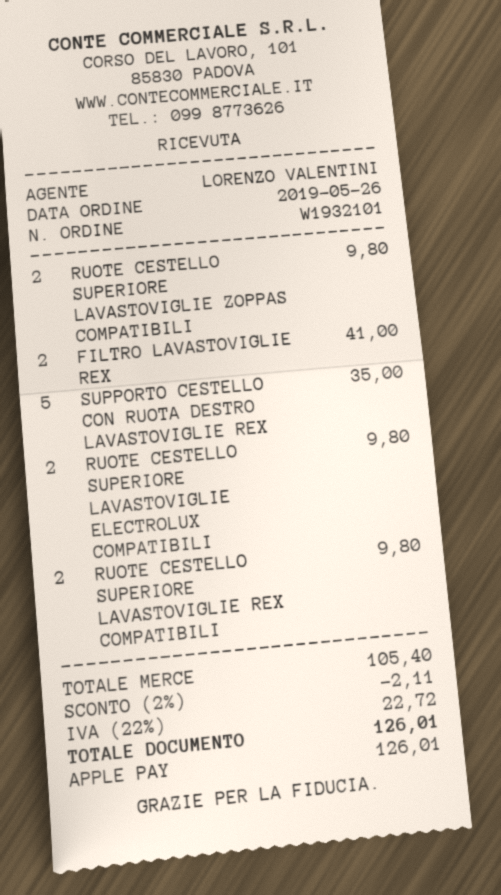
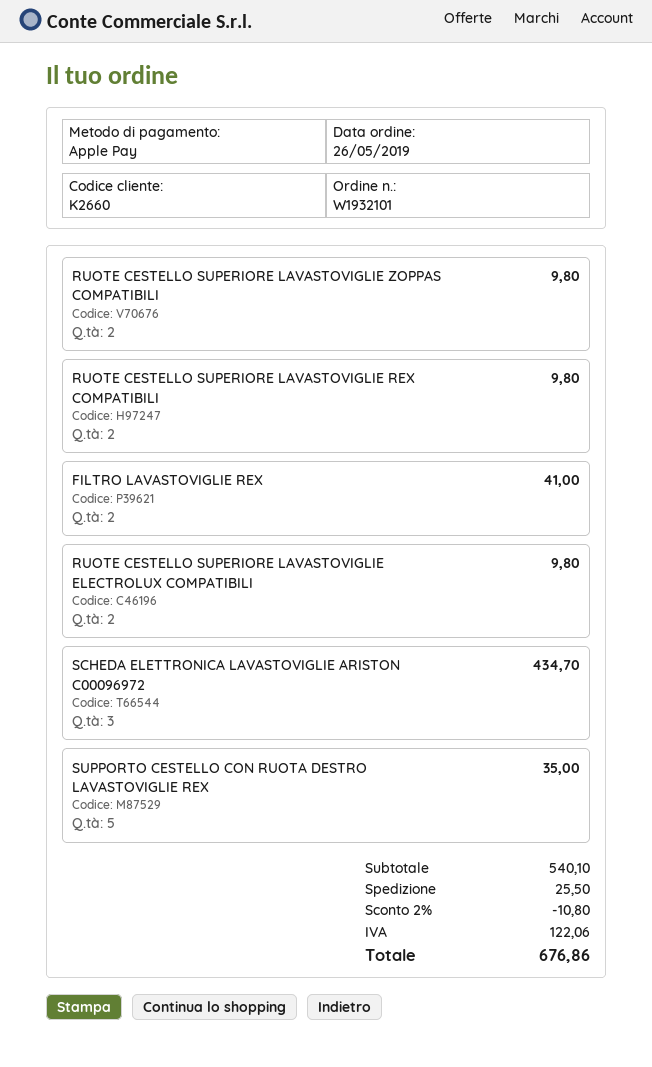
SCHEDA ELETTRONICA LAVASTOVIGLIE ARISTON C00096972: none -> 3 for 434.70
subtotal: 105.40 -> 540.10
discount: 2% = 2.11 -> 2% = 10.80
shipping: none -> 25.50
tax: 22.72 -> 122.06
total: 126.01 -> 676.86

